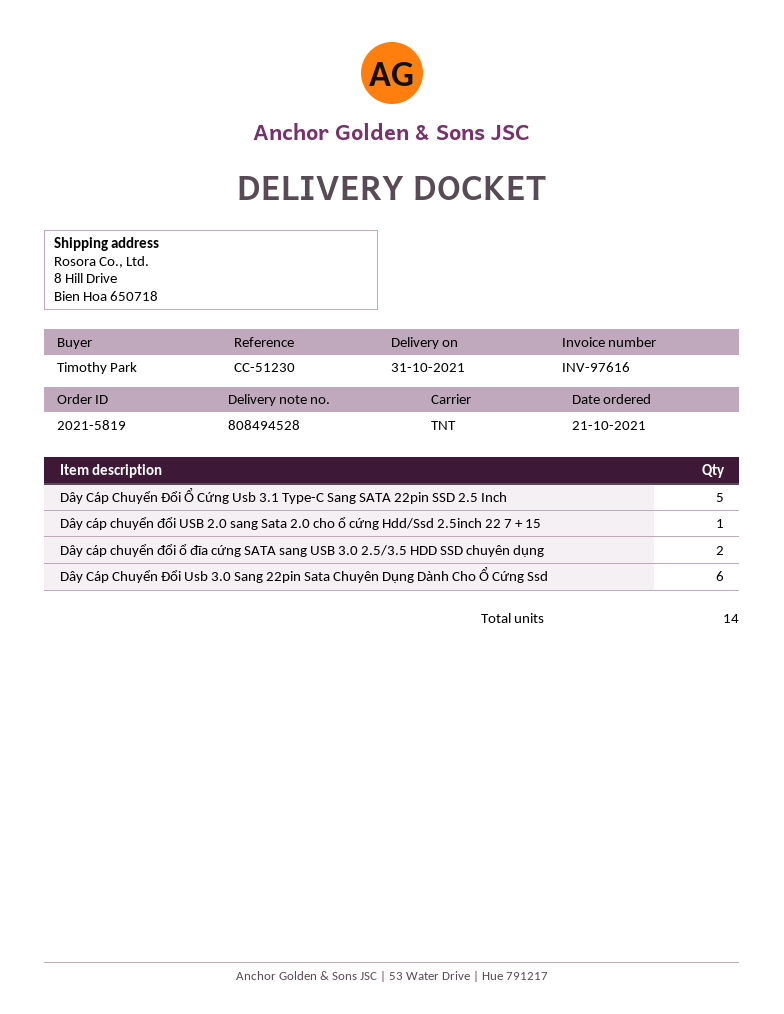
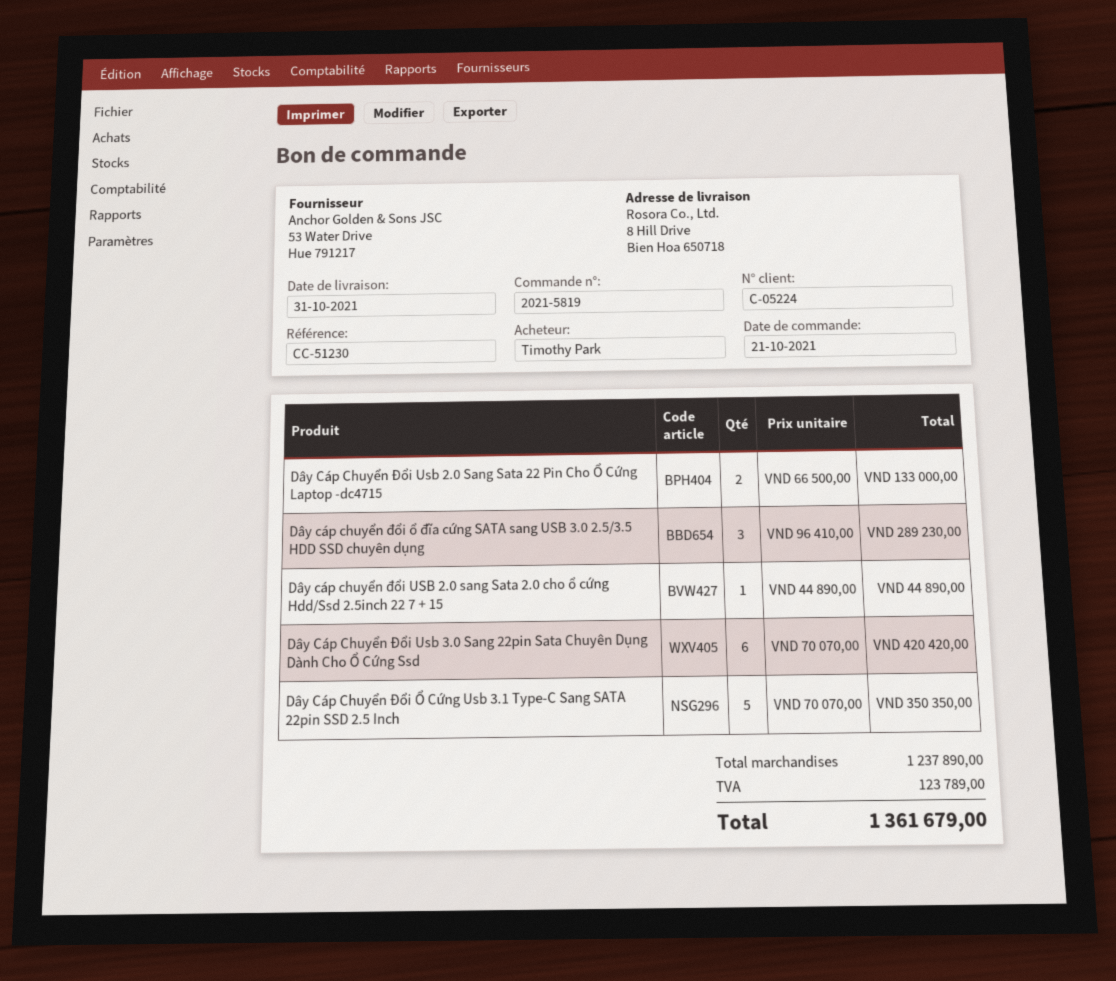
Dây cáp chuyển đổi ổ đĩa cứng SATA sang USB 3.0 2.5/3.5 HDD SSD chuyên dụng: 2 -> 3
Dây Cáp Chuyển Đổi Usb 2.0 Sang Sata 22 Pin Cho Ổ Cứng Laptop -dc4715: none -> 2

